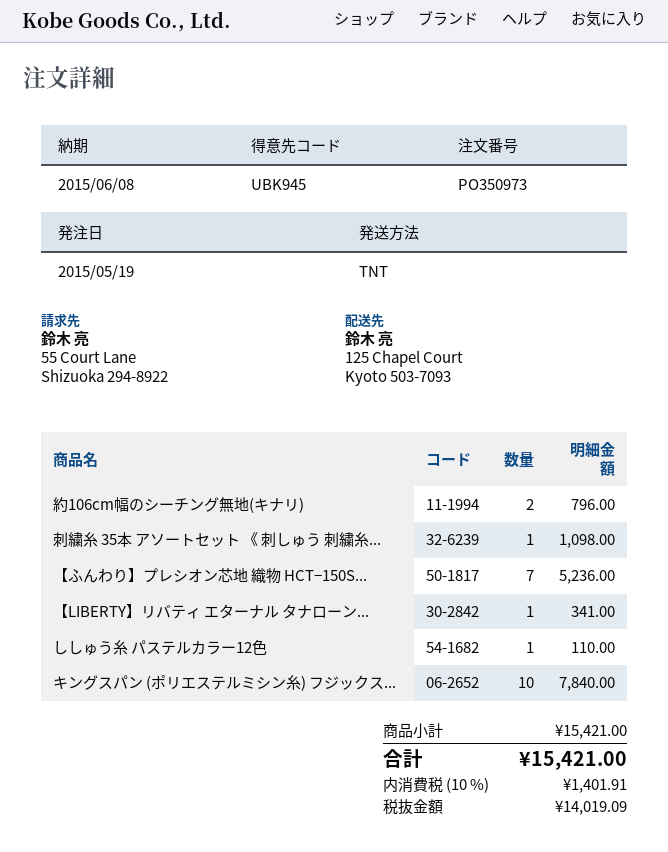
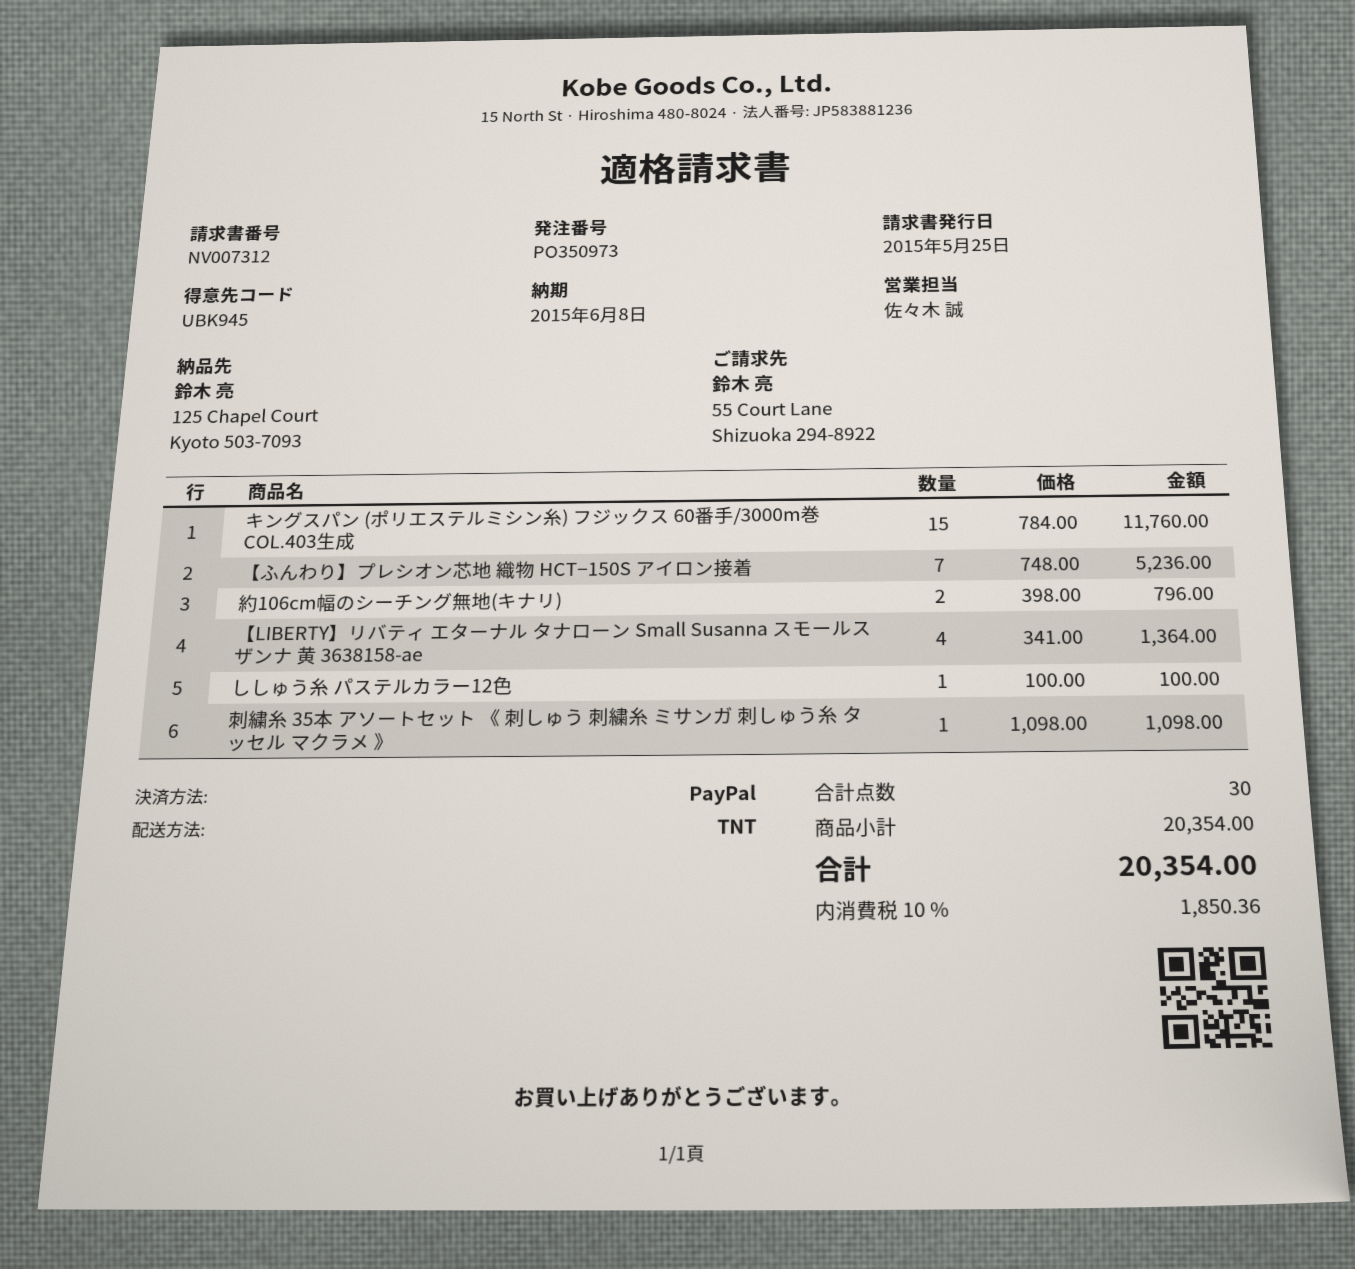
【LIBERTY】リバティ エターナル タナローン...: 1 for 341.00 -> 4 for 1364.00
ししゅう糸 パステルカラー12色: 1 for 110.00 -> 1 for 100.00
キングスパン (ポリエステルミシン糸) フジックス...: 10 for 7840.00 -> 15 for 11760.00
subtotal: 15421.00 -> 20354.00
tax: 10% = 1401.91 -> 10% = 1850.36
total: 15421.00 -> 20354.00

